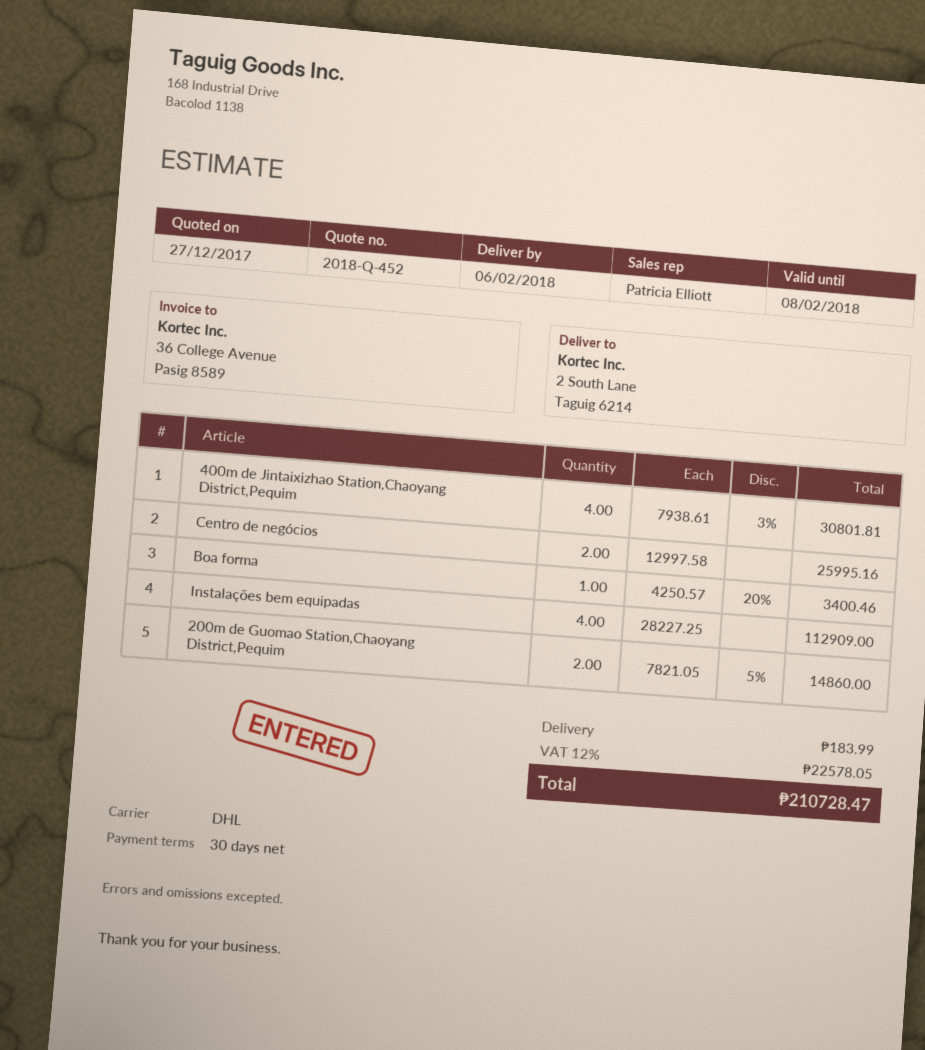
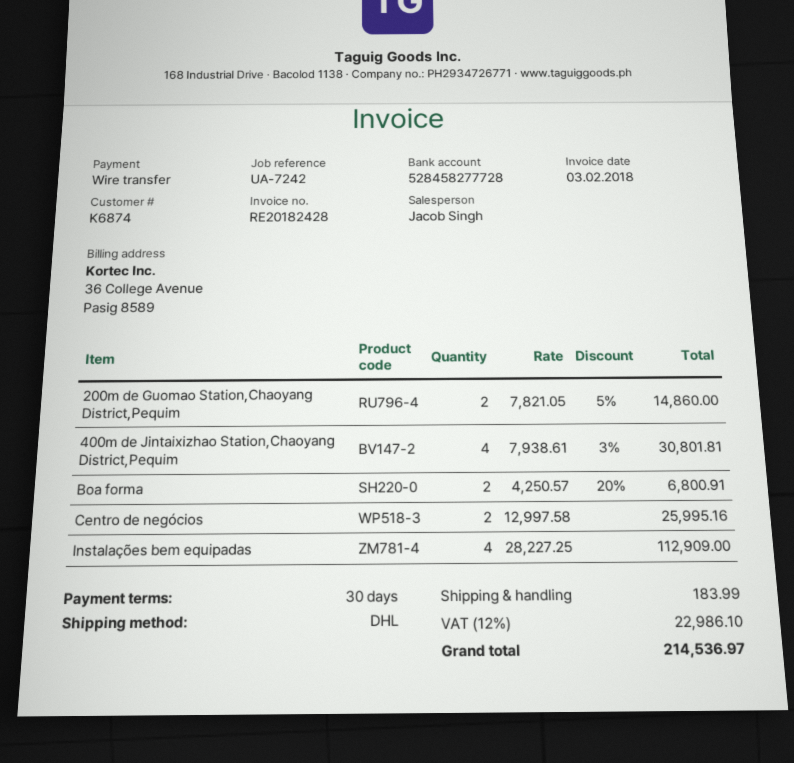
sales rep: Patricia Elliott -> Jacob Singh
Boa forma: 1 x 4250.57 - 20% = 3400.46 -> 2 x 4250.57 - 20% = 6800.91
tax: 12% = 22578.05 -> 12% = 22986.10
total: 210728.47 -> 214536.97

